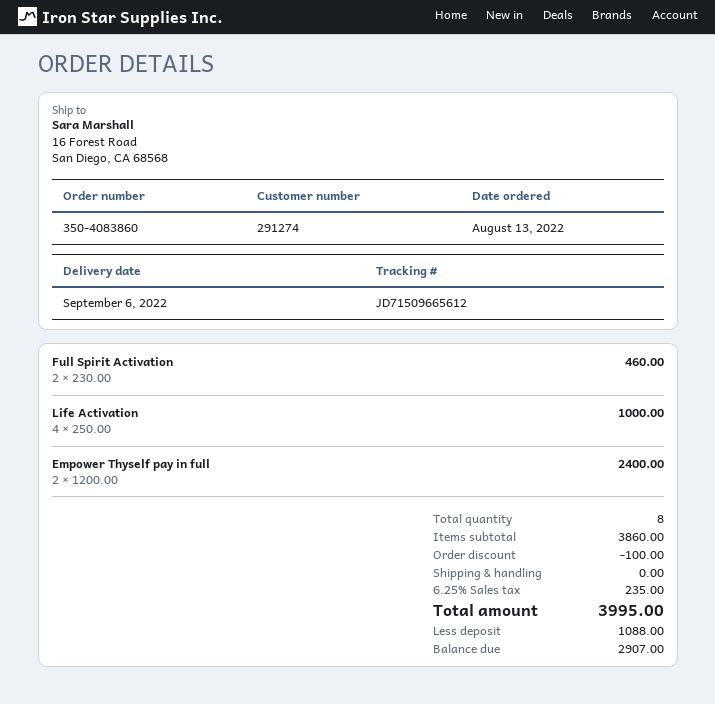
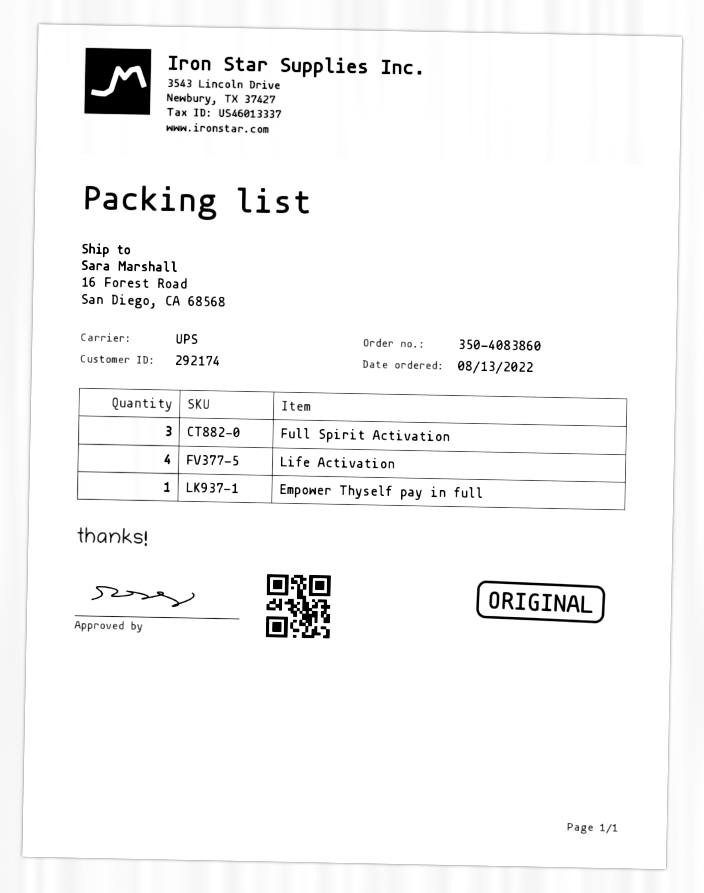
customer number: 291274 -> 292174
Full Spirit Activation: 2 -> 3
Empower Thyself pay in full: 2 -> 1

